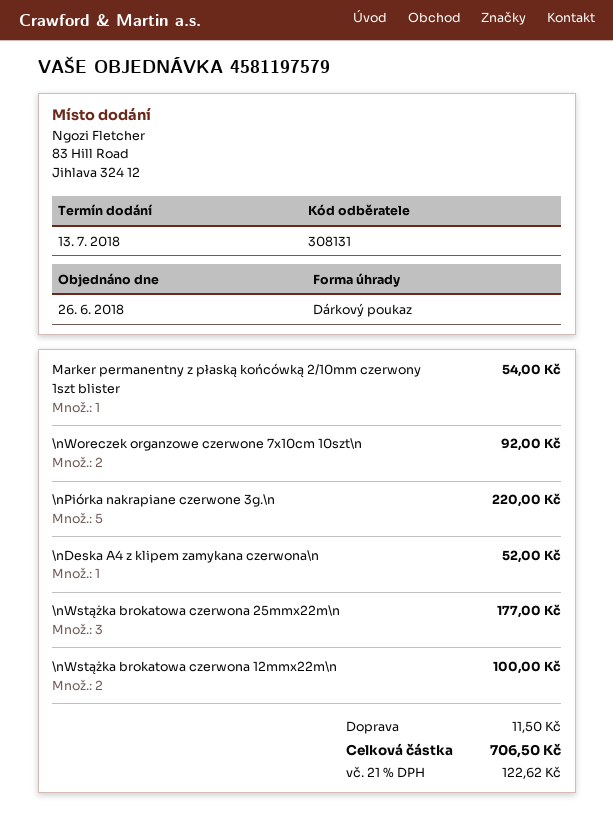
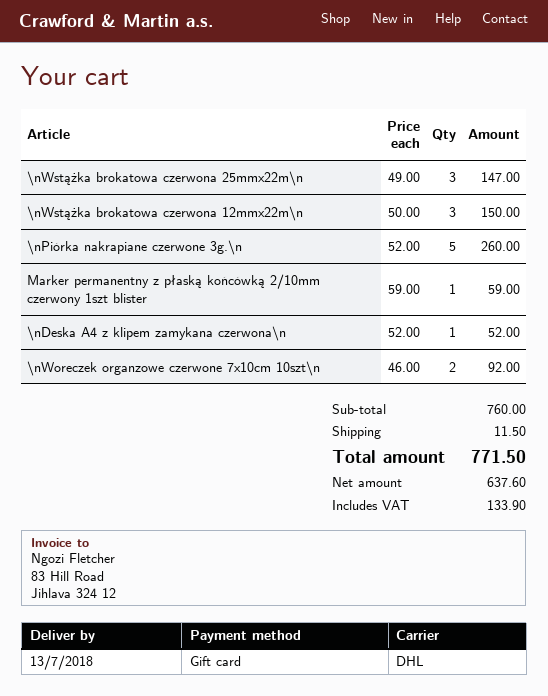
Marker permanentny z płaską końcówką 2/10mm czerwony 1szt blister: 1 for 54.00 -> 1 for 59.00
\nPiórka nakrapiane czerwone 3g.\n: 5 for 220.00 -> 5 for 260.00
\nWstążka brokatowa czerwona 25mmx22m\n: 3 for 177.00 -> 3 for 147.00
\nWstążka brokatowa czerwona 12mmx22m\n: 2 for 100.00 -> 3 for 150.00
tax: 122.62 -> 133.90
total: 706.50 -> 771.50

